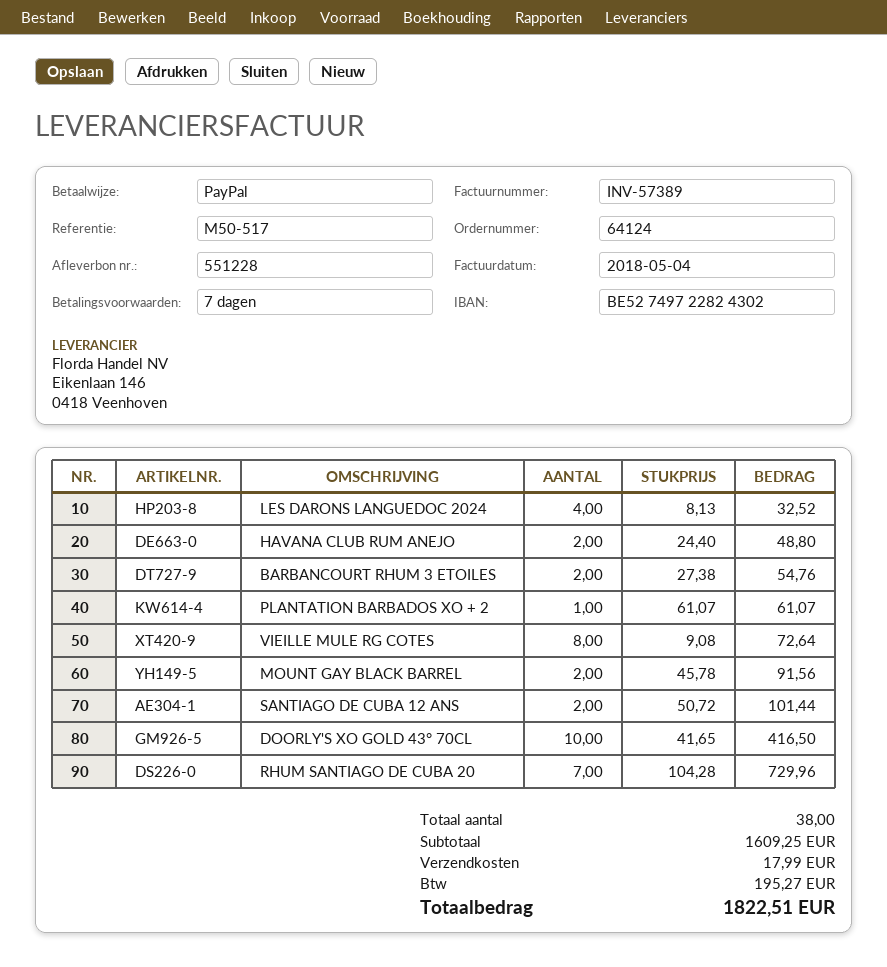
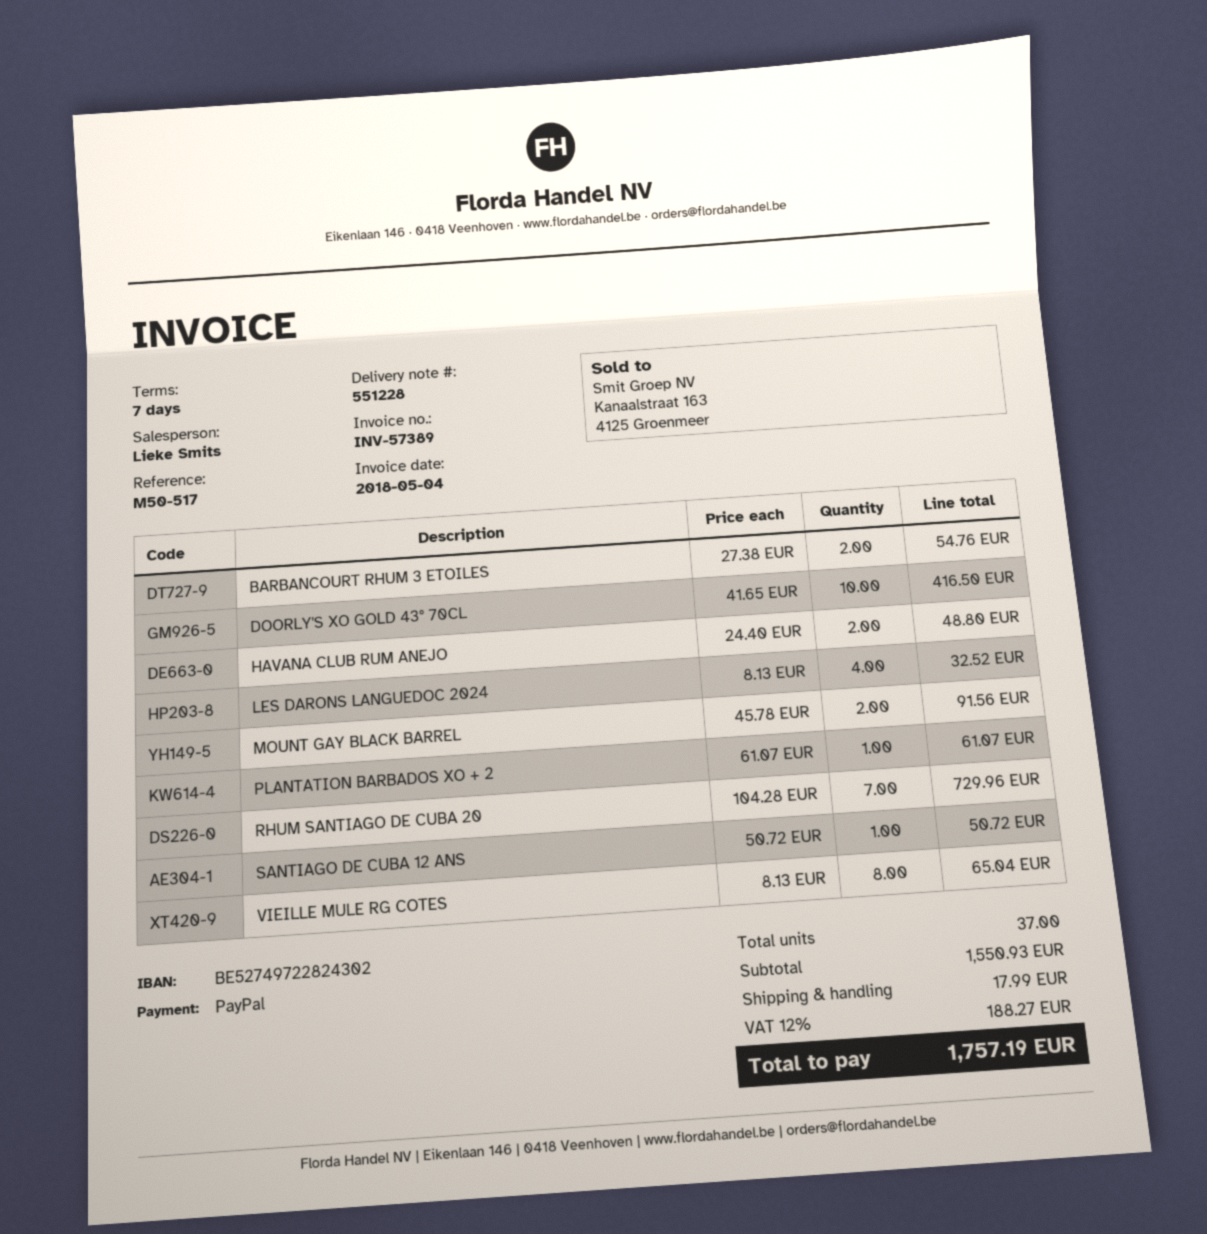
VIEILLE MULE RG COTES: 8 x 9.08 = 72.64 -> 8 x 8.13 = 65.04
SANTIAGO DE CUBA 12 ANS: 2 x 50.72 = 101.44 -> 1 x 50.72 = 50.72
total quantity: 38 -> 37
subtotal: 1609.25 -> 1550.93
tax: 195.27 -> 188.27
total: 1822.51 -> 1757.19

